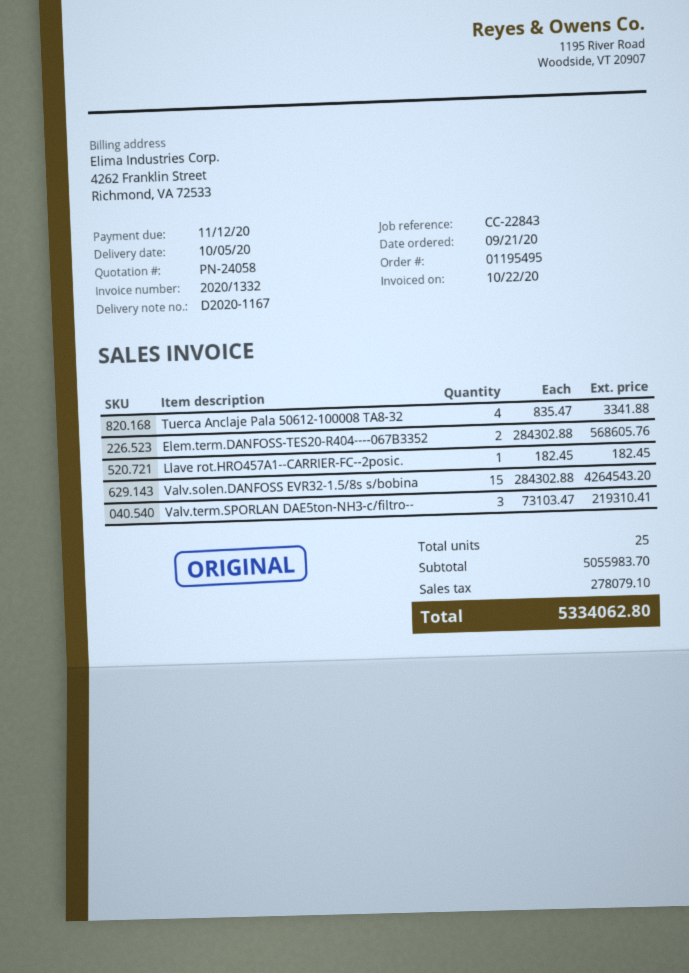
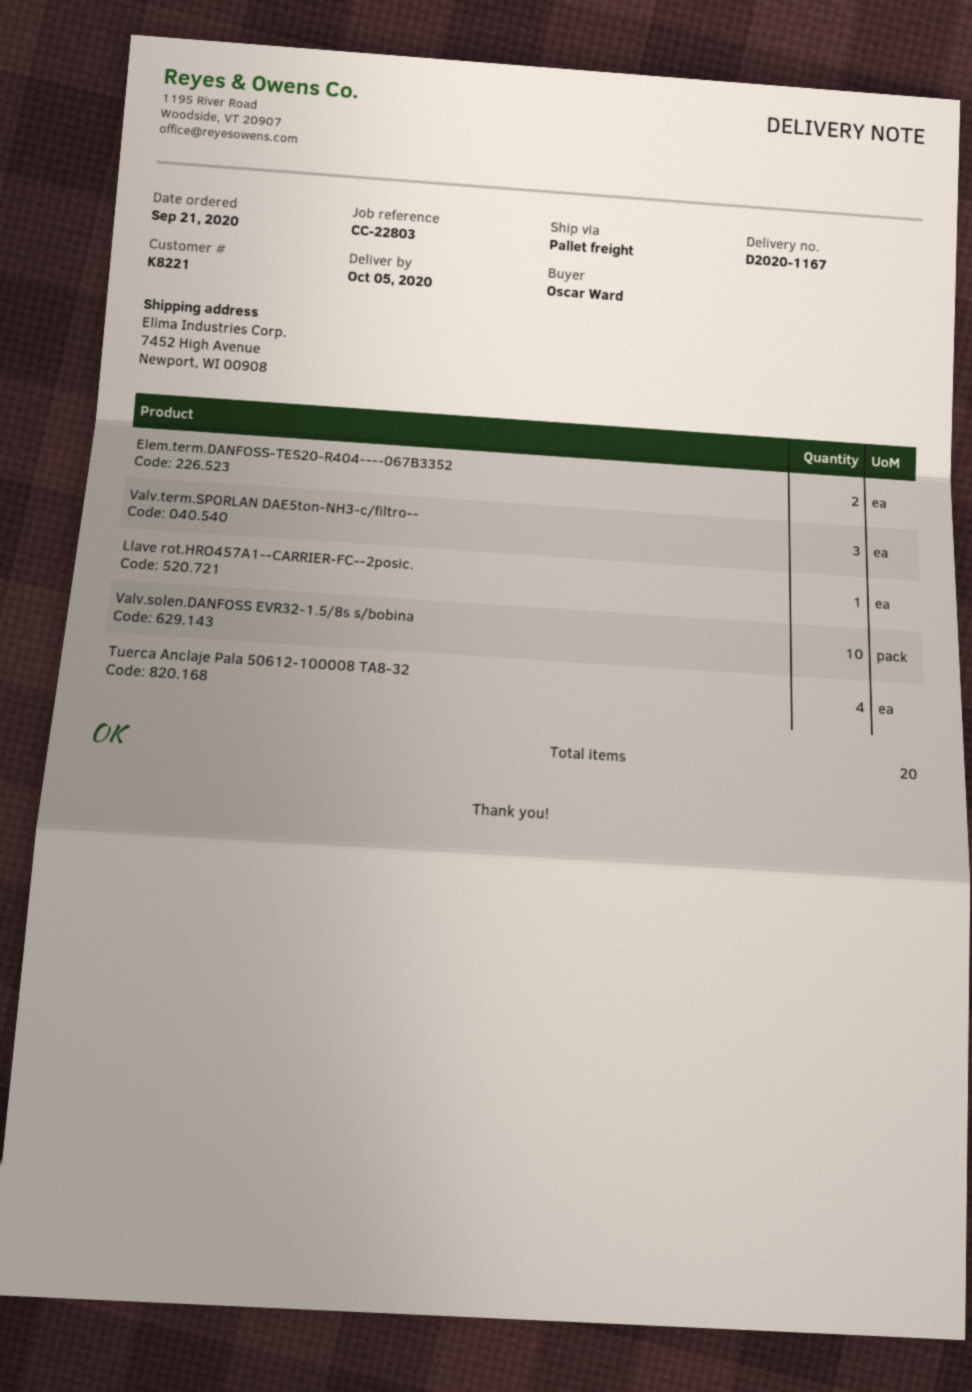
reference: CC-22843 -> CC-22803
Valv.solen.DANFOSS EVR32-1.5/8s s/bobina: 15 -> 10
total quantity: 25 -> 20

